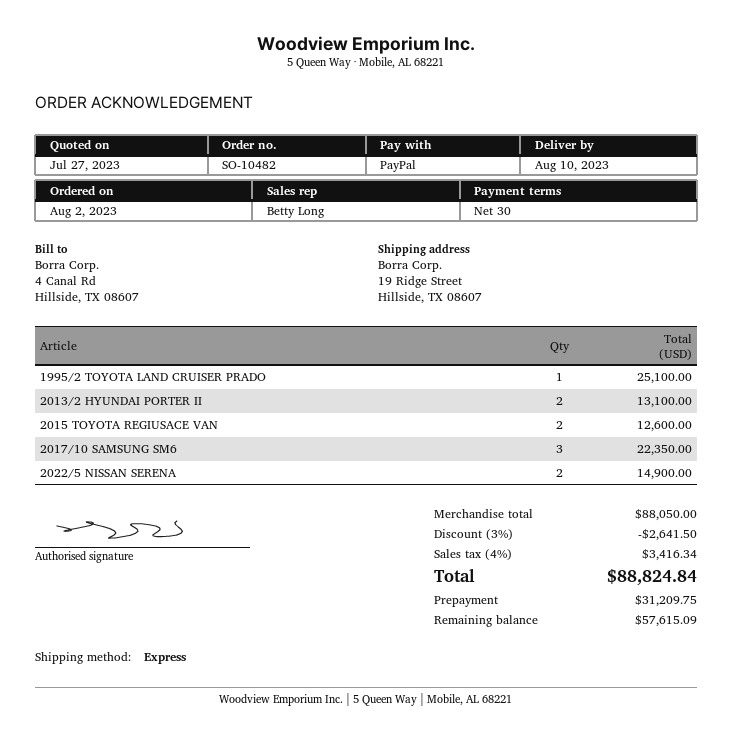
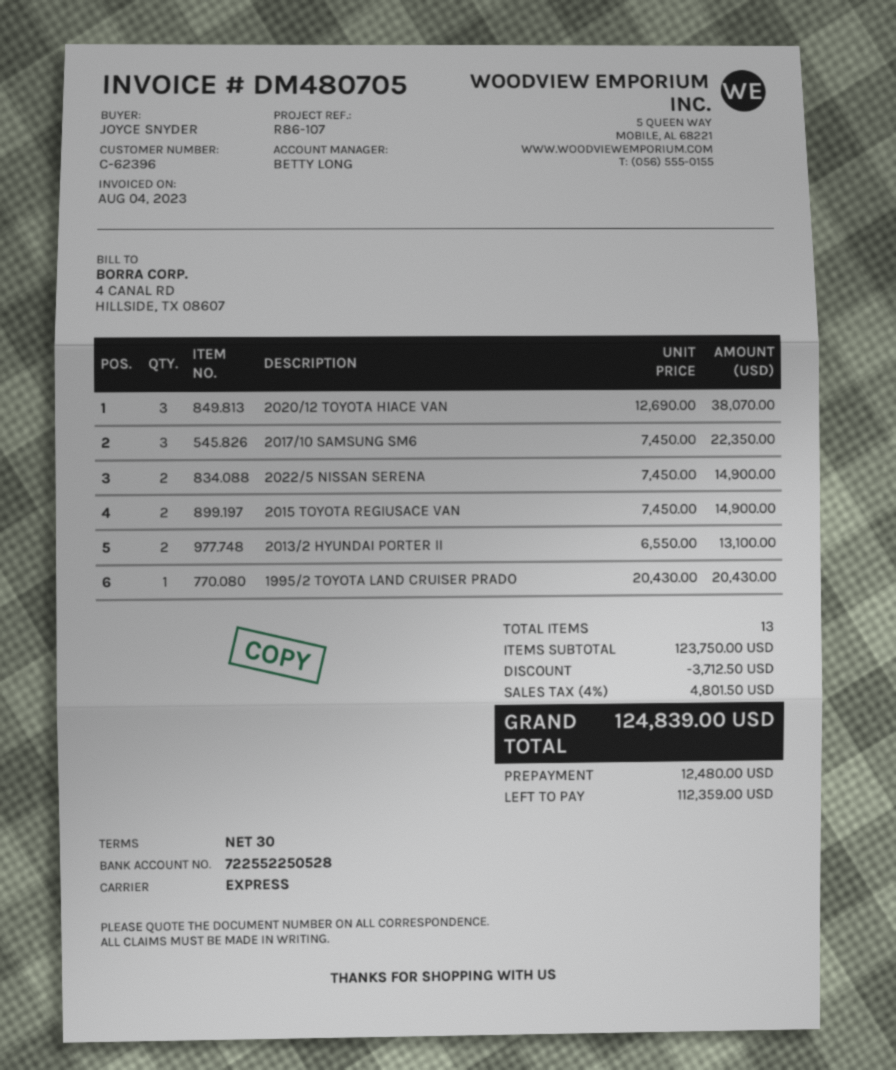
1995/2 TOYOTA LAND CRUISER PRADO: 1 for 25100.00 -> 1 for 20430.00
2015 TOYOTA REGIUSACE VAN: 2 for 12600.00 -> 2 for 14900.00
2020/12 TOYOTA HIACE VAN: none -> 3 for 38070.00
subtotal: 88050.00 -> 123750.00
discount: 2641.50 -> 3712.50
tax: 4% = 3416.34 -> 4% = 4801.50
total: 88824.84 -> 124839.00
deposit: 31209.75 -> 12480.00
balance: 57615.09 -> 112359.00

